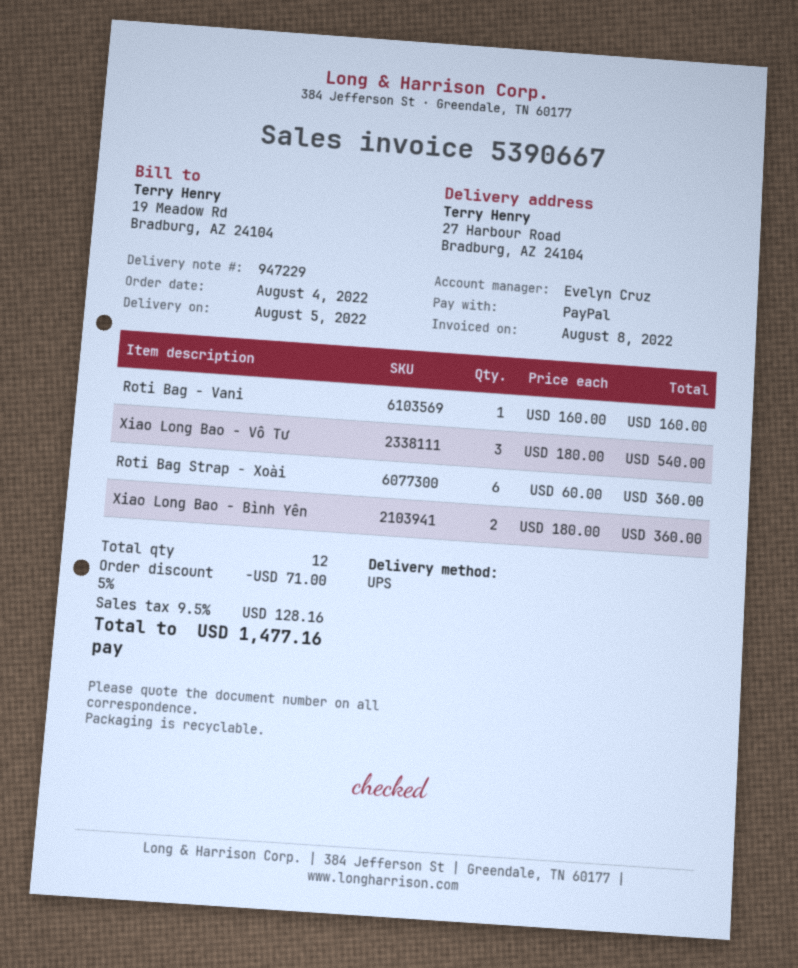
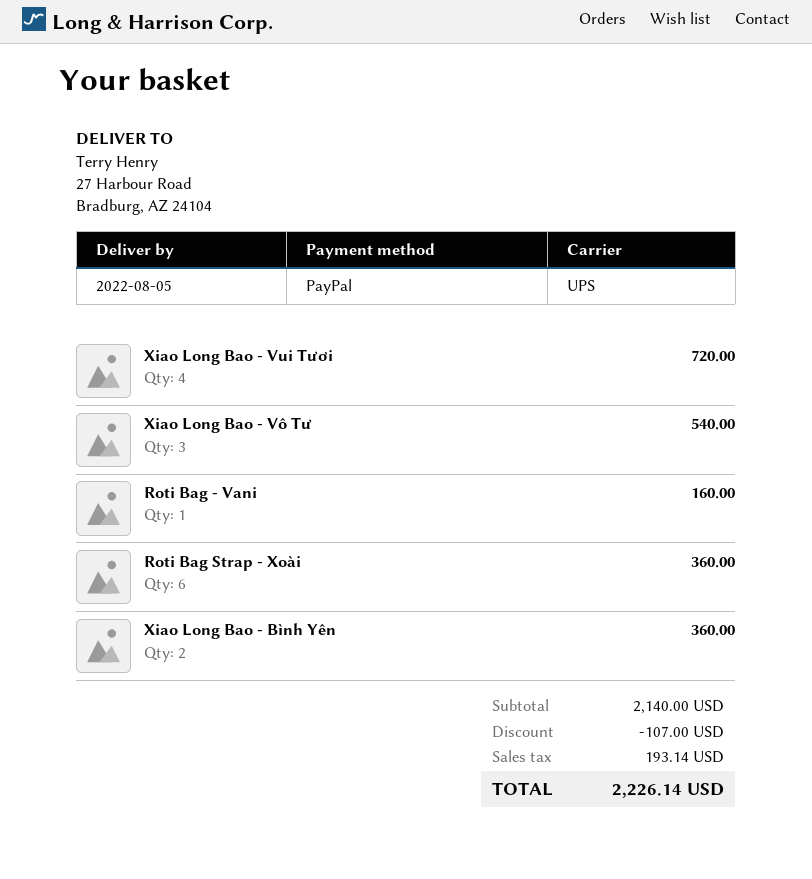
Xiao Long Bao - Vui Tươi: none -> 4 for 720.00
discount: 71.00 -> 107.00
tax: 128.16 -> 193.14
total: 1477.16 -> 2226.14

